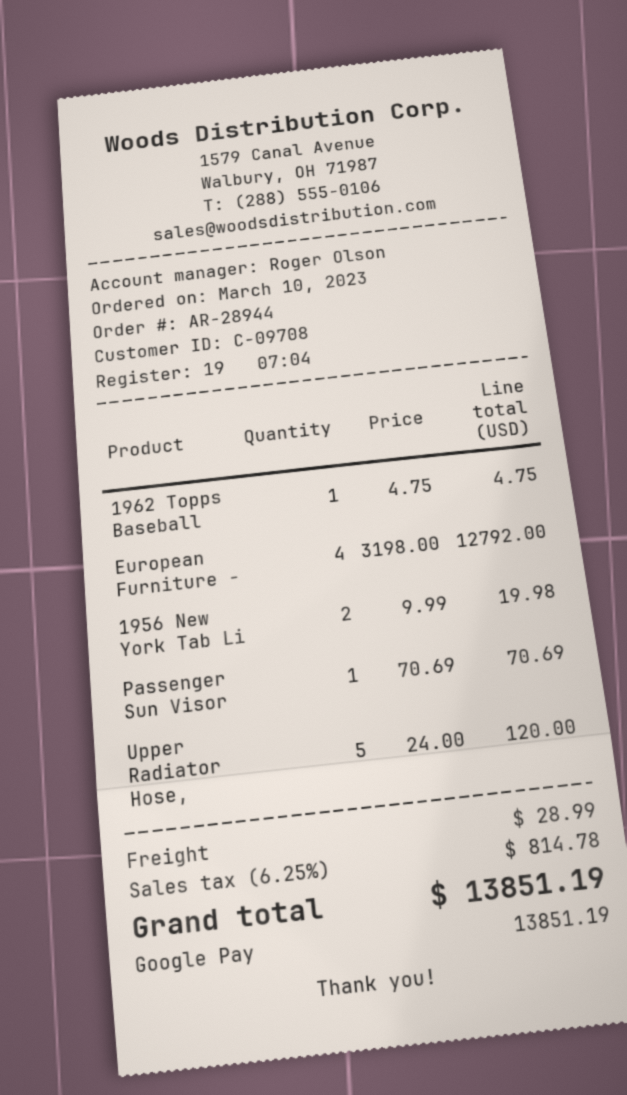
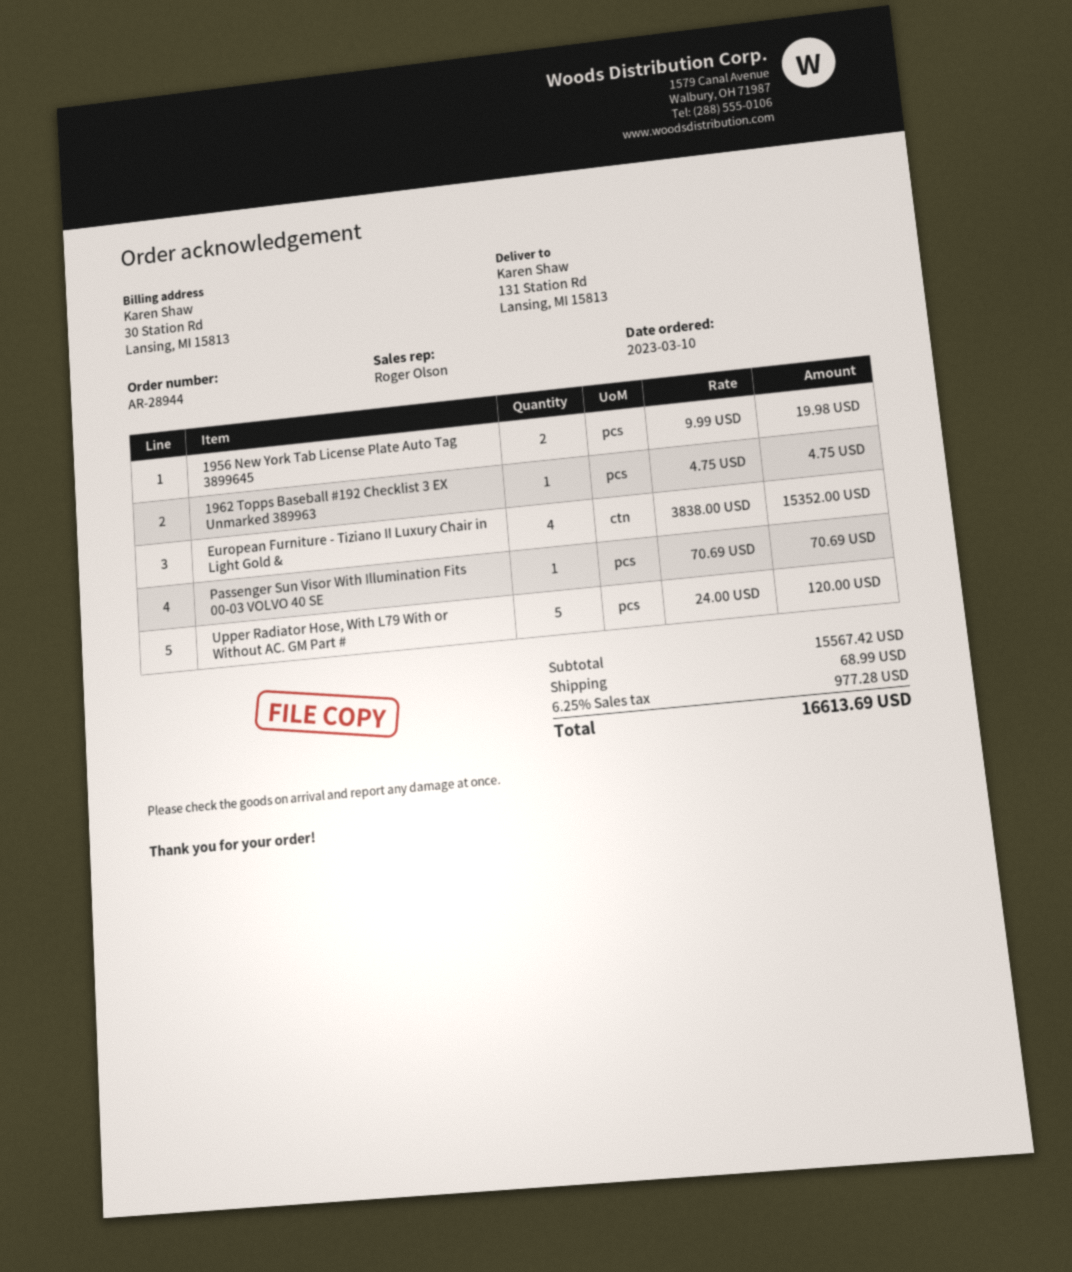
European Furniture -: 4 x 3198.00 = 12792.00 -> 4 x 3838.00 = 15352.00
shipping: 28.99 -> 68.99
tax: 6.25% = 814.78 -> 6.25% = 977.28
total: 13851.19 -> 16613.69

